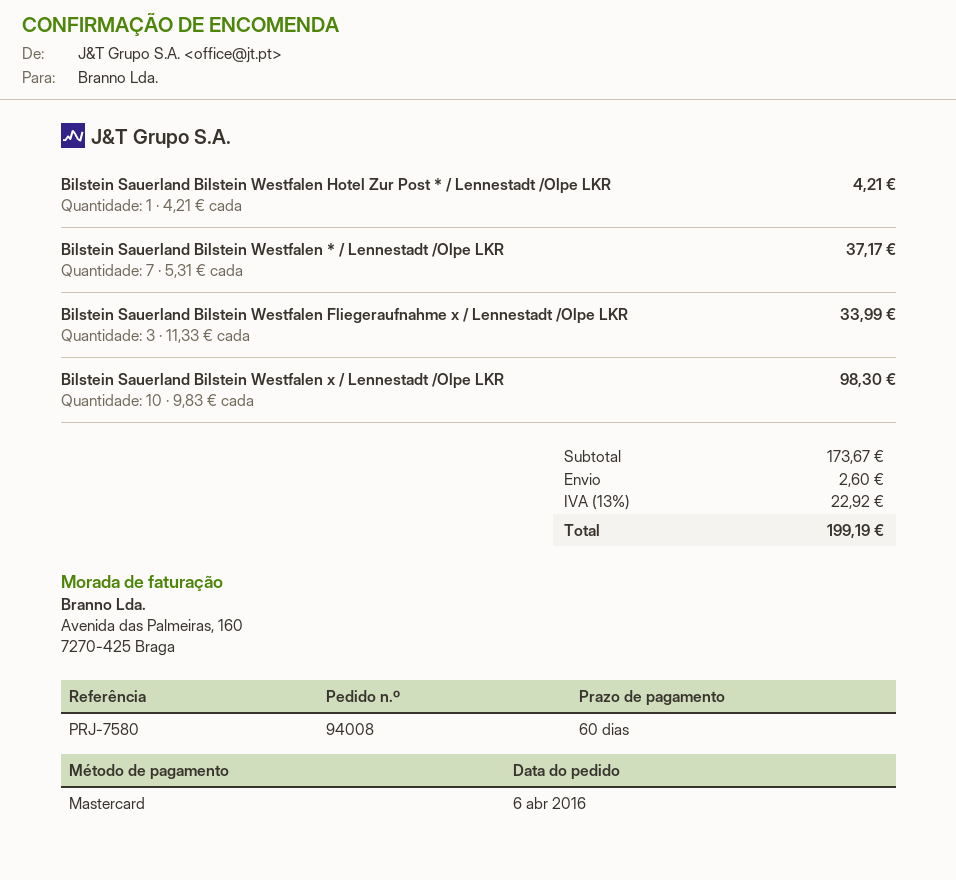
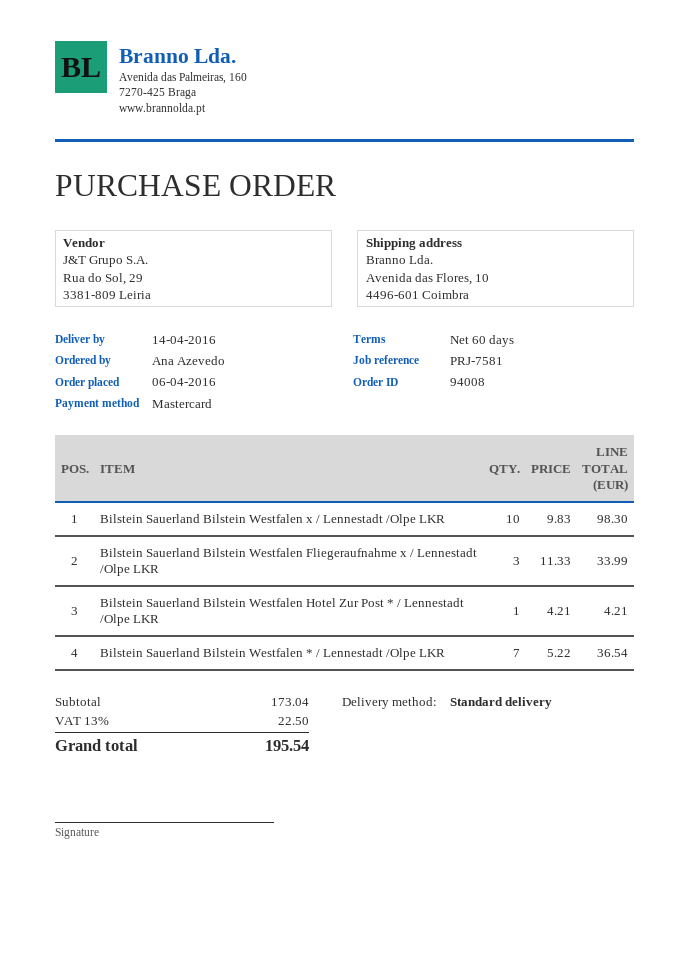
reference: PRJ-7580 -> PRJ-7581
Bilstein Sauerland Bilstein Westfalen * / Lennestadt /Olpe LKR: 7 x 5.31 = 37.17 -> 7 x 5.22 = 36.54
subtotal: 173.67 -> 173.04
shipping: 2.60 -> none
tax: 13% = 22.92 -> 13% = 22.50
total: 199.19 -> 195.54

